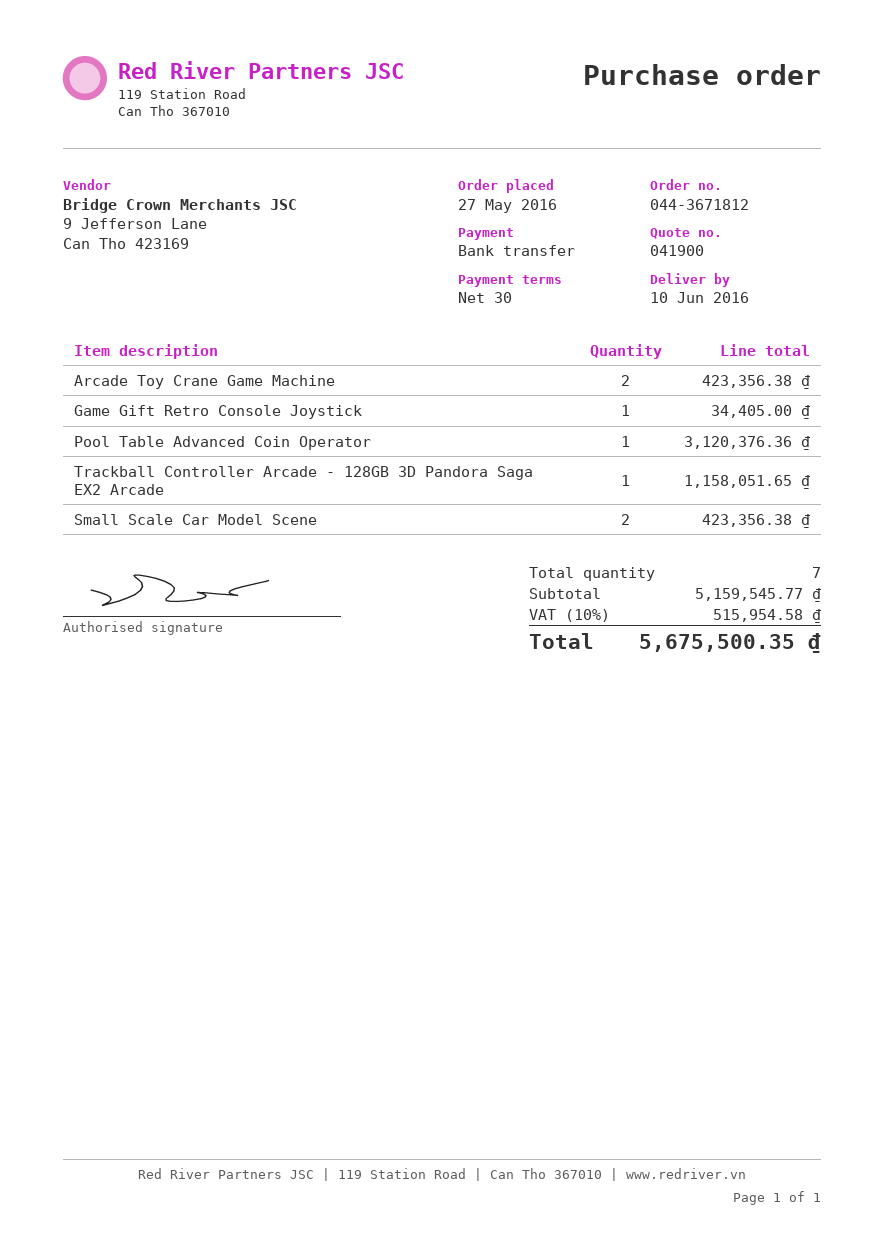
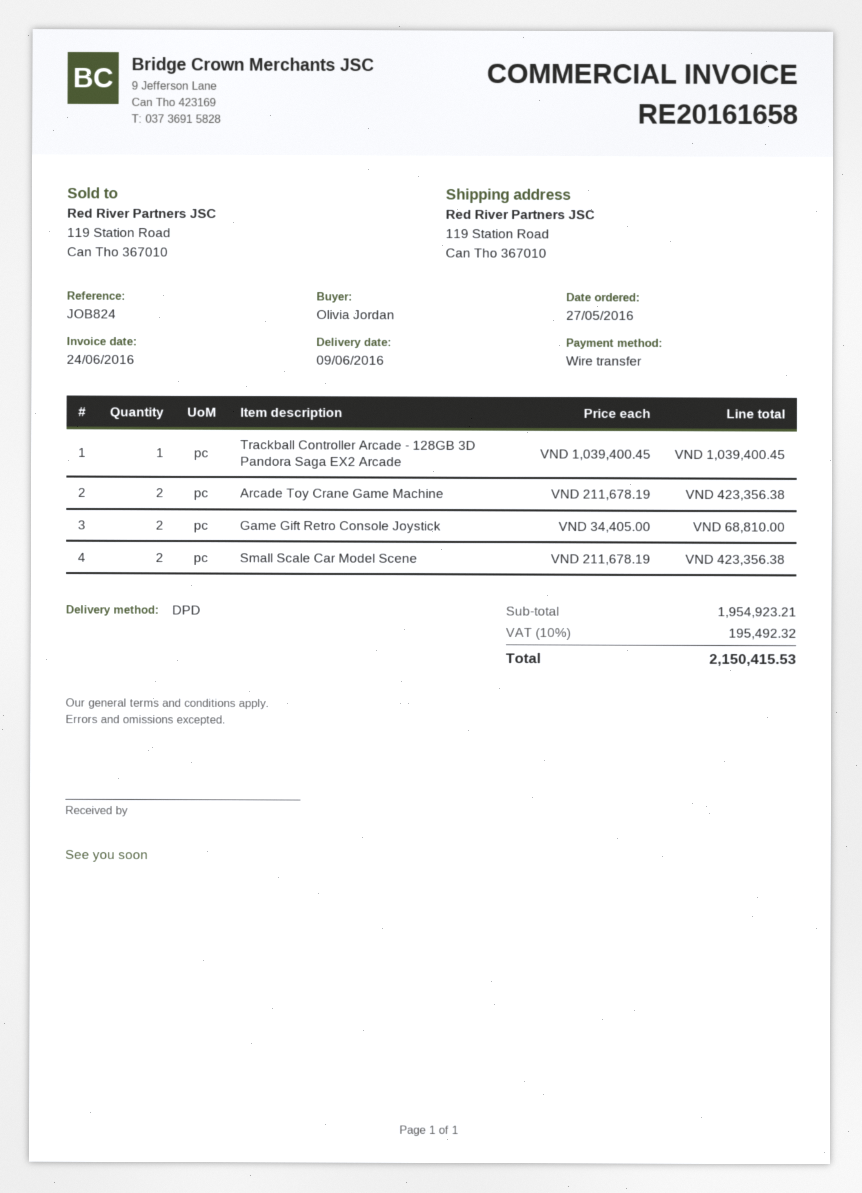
delivery date: 2016-06-10 -> 2016-06-09
Game Gift Retro Console Joystick: 1 for 34405.00 -> 2 for 68810.00
Pool Table Advanced Coin Operator: 1 for 3120376.36 -> none
Trackball Controller Arcade - 128GB 3D Pandora Saga EX2 Arcade: 1 for 1158051.65 -> 1 for 1039400.45
subtotal: 5159545.77 -> 1954923.21
tax: 10% = 515954.58 -> 10% = 195492.32
total: 5675500.35 -> 2150415.53

